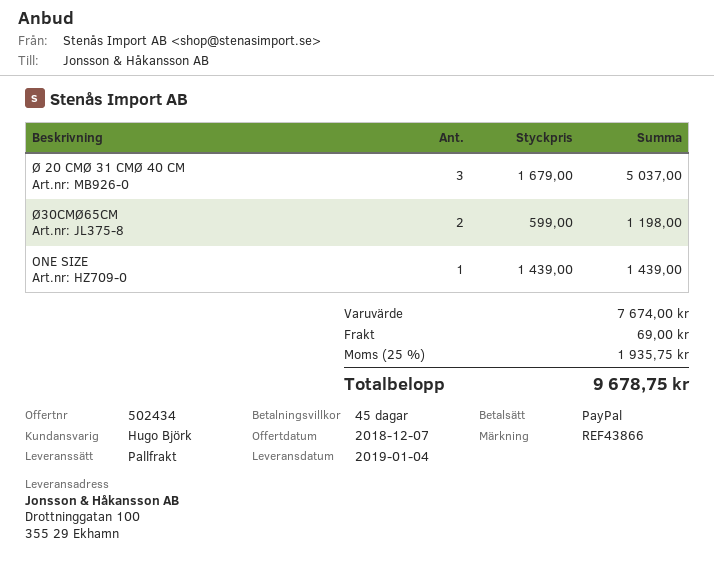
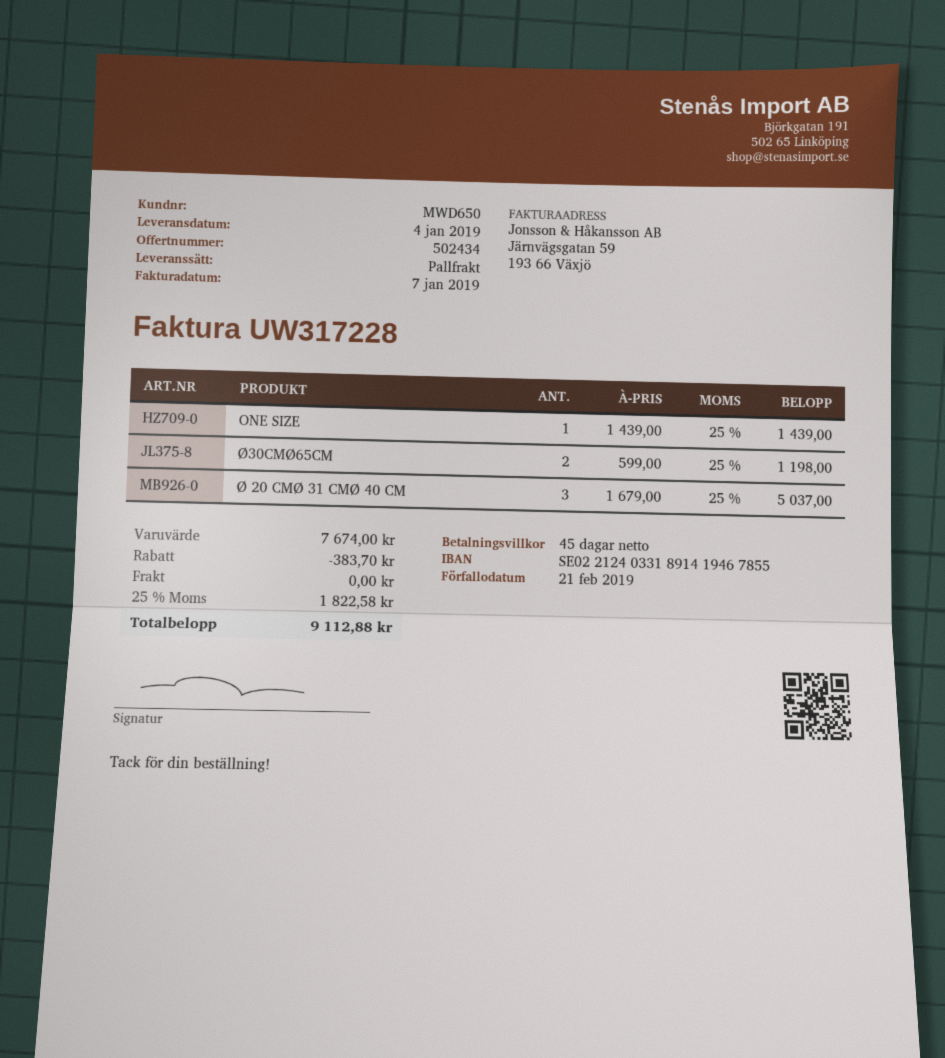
discount: none -> 383.70
shipping: 69.00 -> 0.00
tax: 25% = 1935.75 -> 25% = 1822.58
total: 9678.75 -> 9112.88

